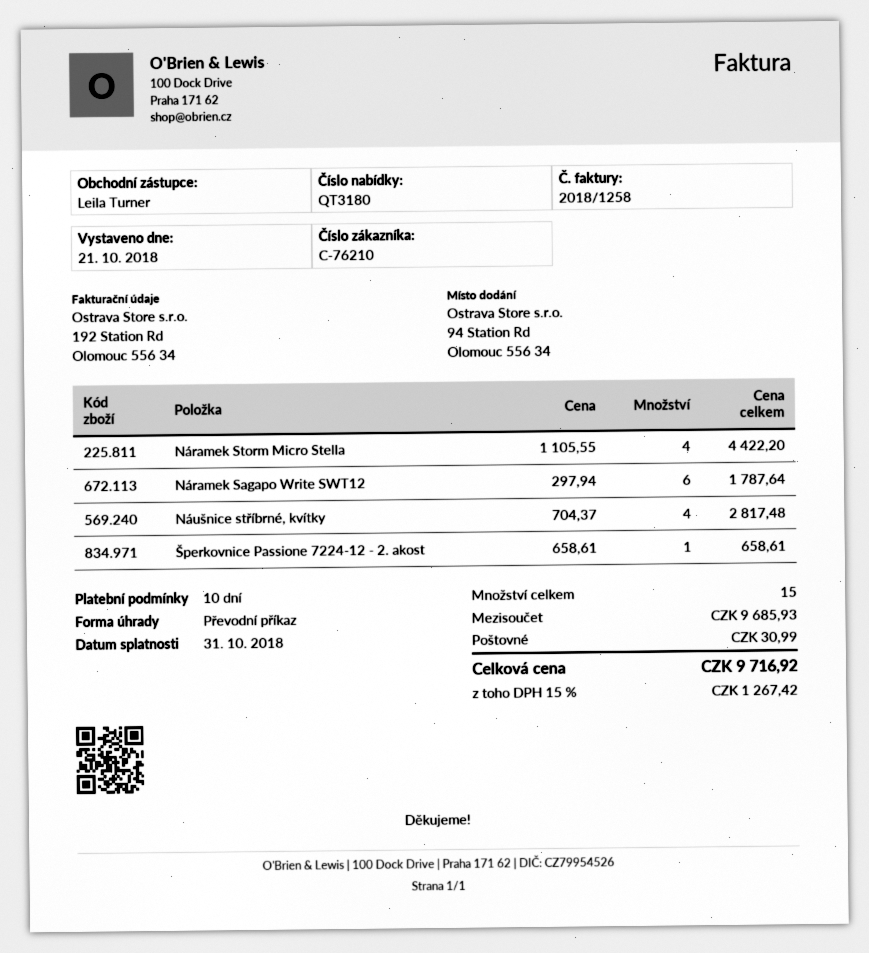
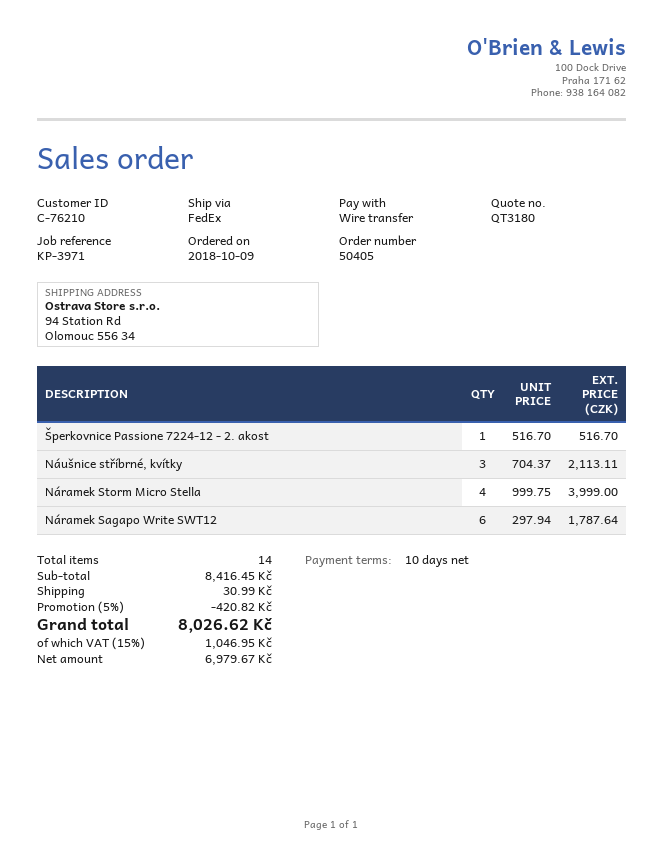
Náramek Storm Micro Stella: 4 x 1105.55 = 4422.20 -> 4 x 999.75 = 3999.00
Náušnice stříbrné, kvítky: 4 x 704.37 = 2817.48 -> 3 x 704.37 = 2113.11
Šperkovnice Passione 7224-12 - 2. akost: 1 x 658.61 = 658.61 -> 1 x 516.70 = 516.70
total quantity: 15 -> 14
subtotal: 9685.93 -> 8416.45
discount: none -> 5% = 420.82
tax: 15% = 1267.42 -> 15% = 1046.95
total: 9716.92 -> 8026.62

